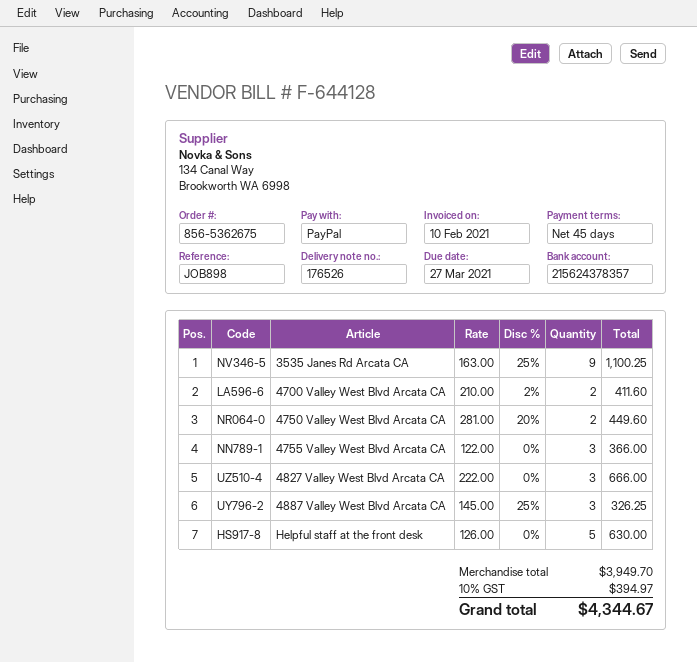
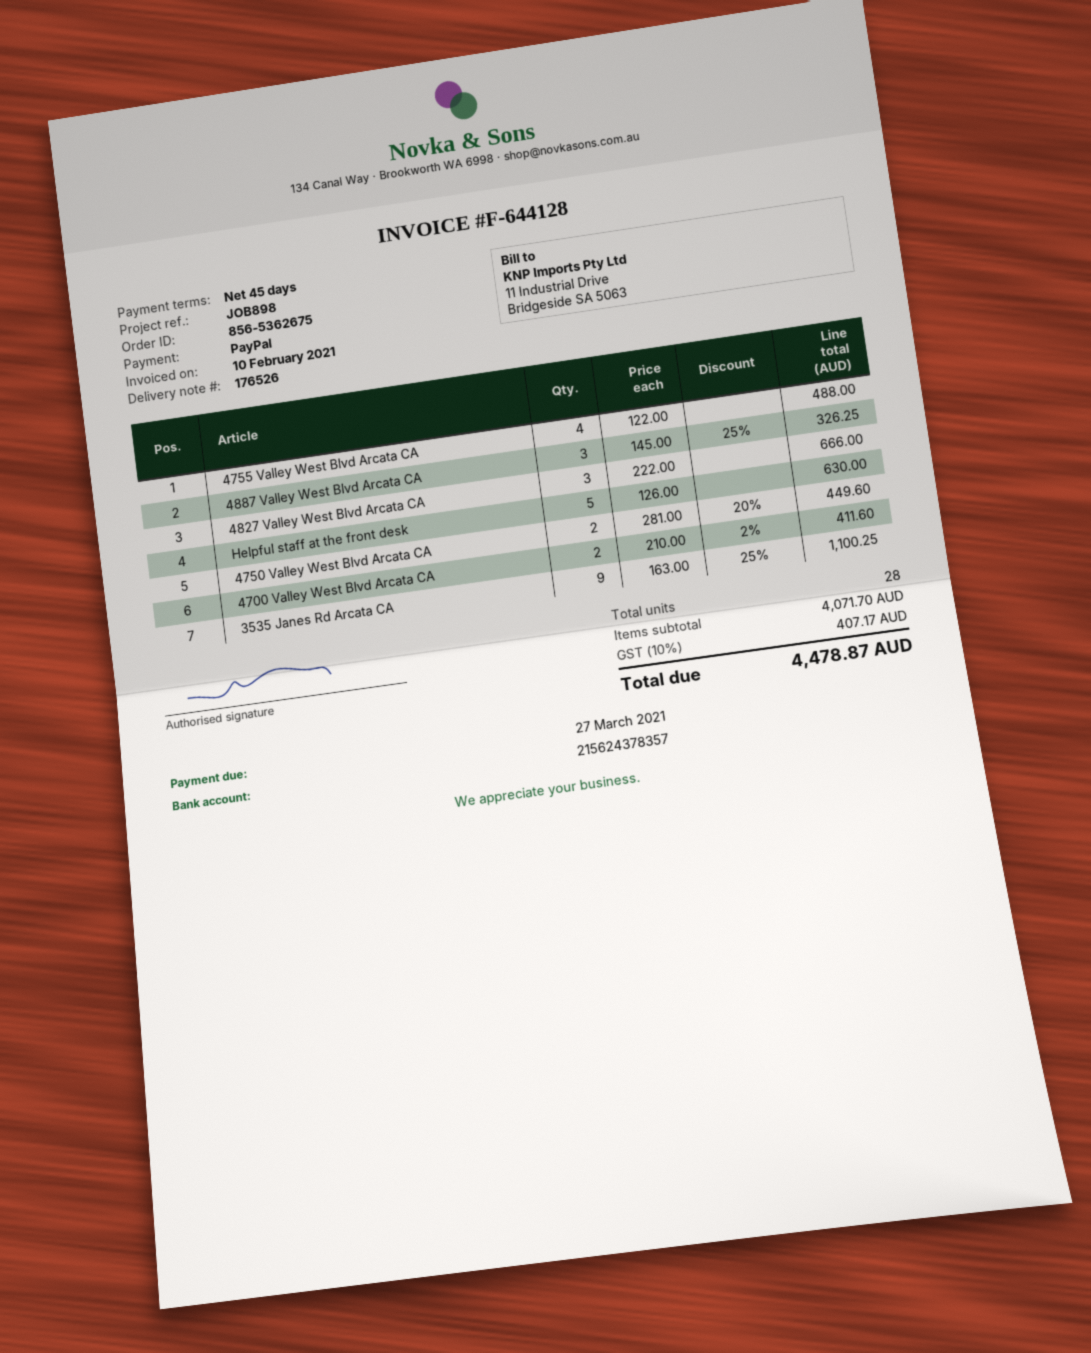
4755 Valley West Blvd Arcata CA: 3 x 122.00 = 366.00 -> 4 x 122.00 = 488.00
subtotal: 3949.70 -> 4071.70
tax: 10% = 394.97 -> 10% = 407.17
total: 4344.67 -> 4478.87

